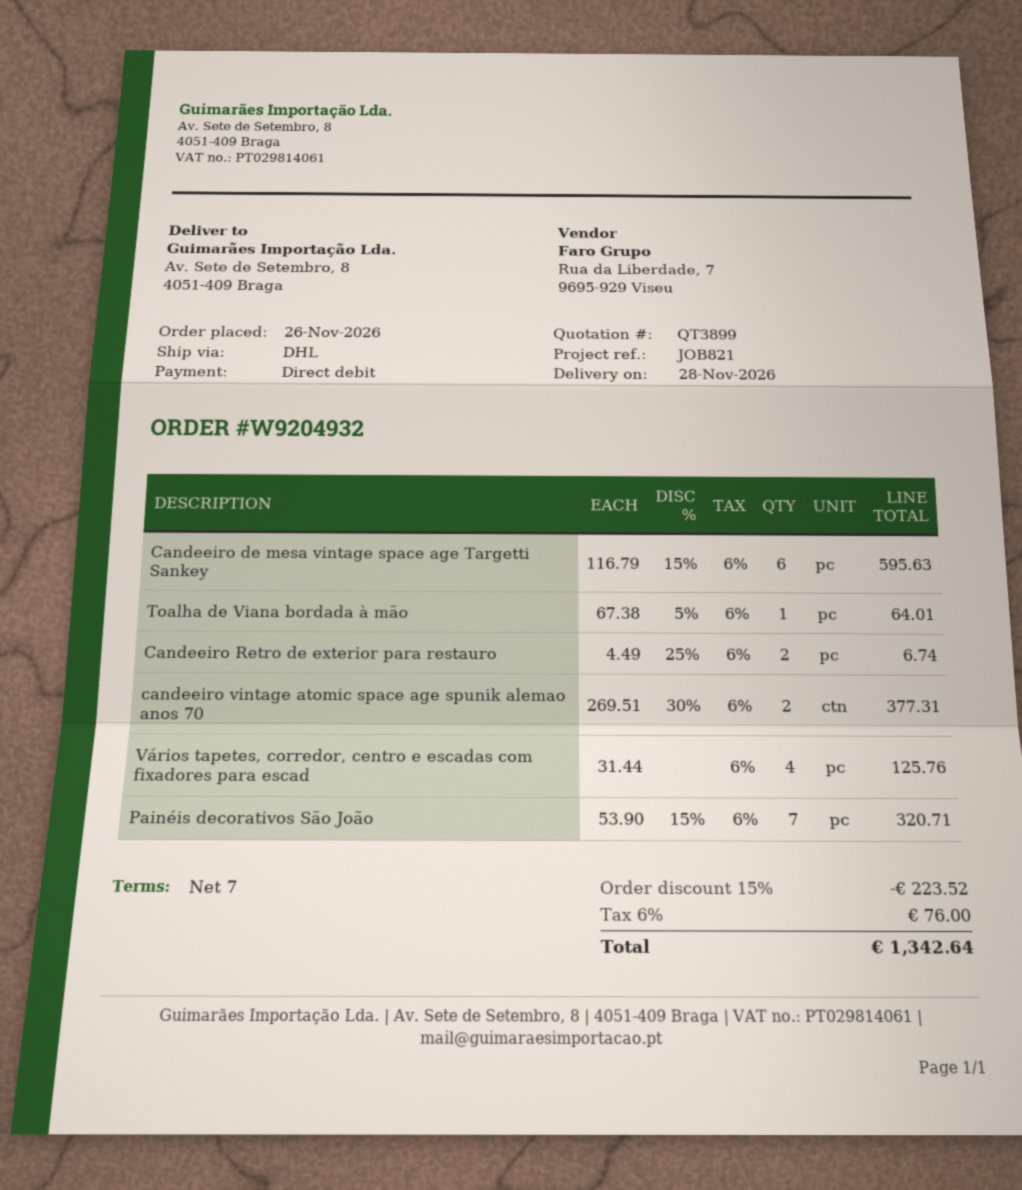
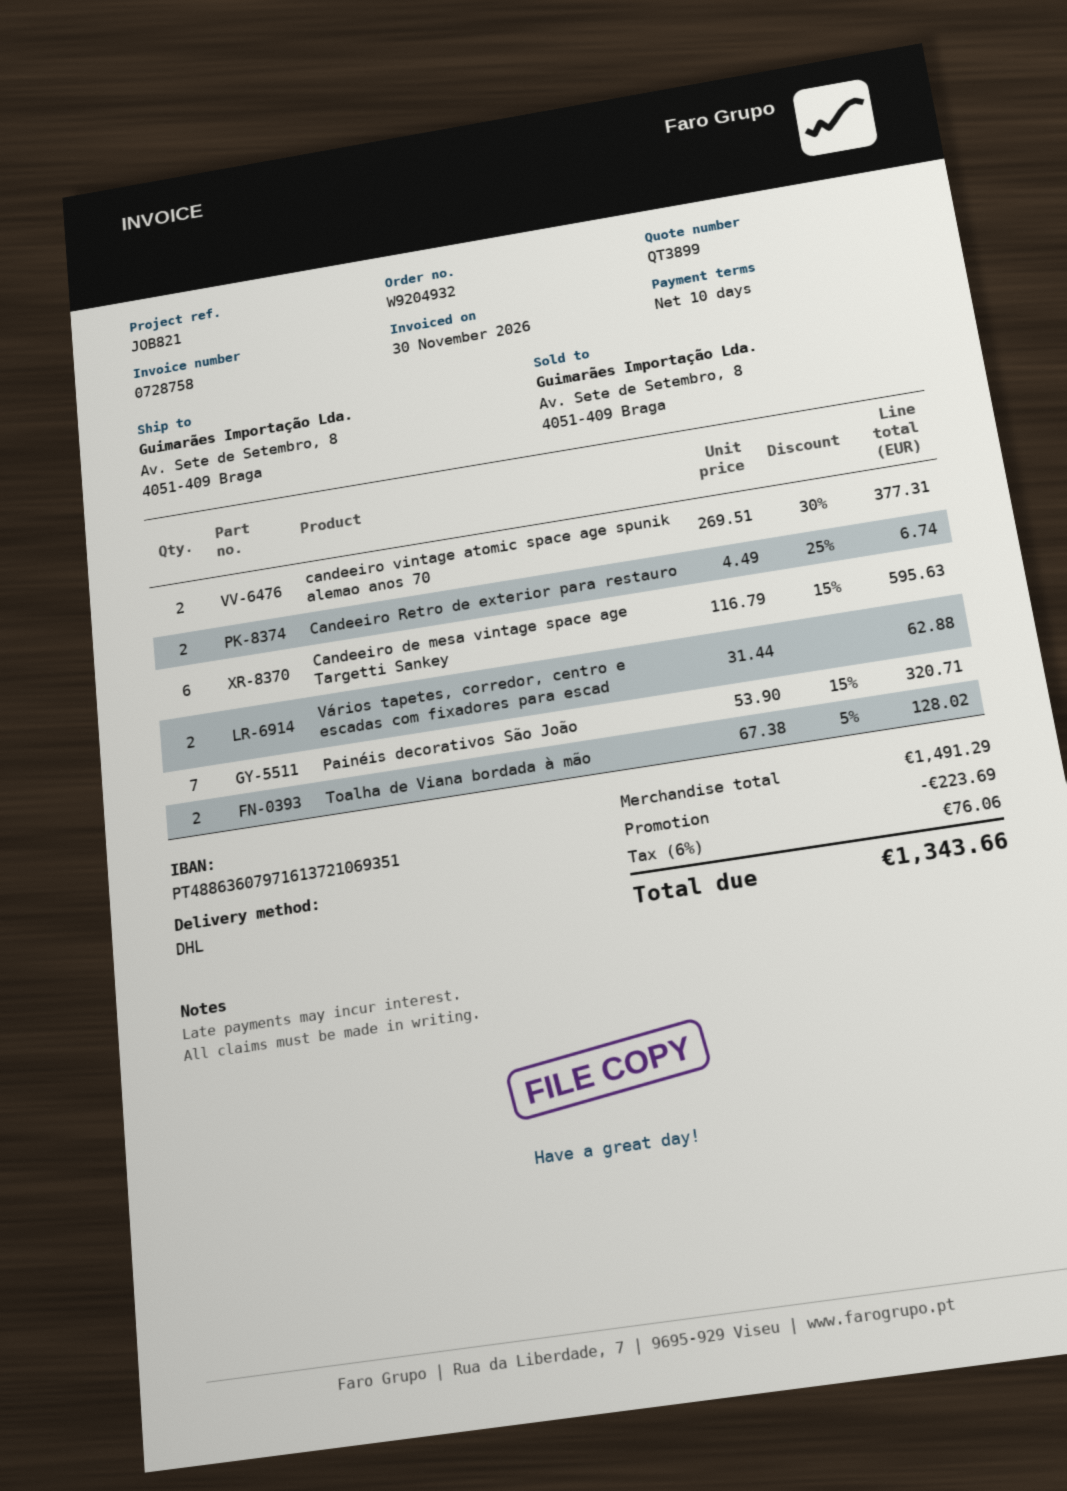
payment terms: 7 days -> 10 days
Toalha de Viana bordada à mão: 1 x 67.38 - 5% = 64.01 -> 2 x 67.38 - 5% = 128.02
Vários tapetes, corredor, centro e escadas com fixadores para escad: 4 x 31.44 = 125.76 -> 2 x 31.44 = 62.88
discount: 223.52 -> 223.69
tax: 6% = 76.00 -> 6% = 76.06
total: 1342.64 -> 1343.66

